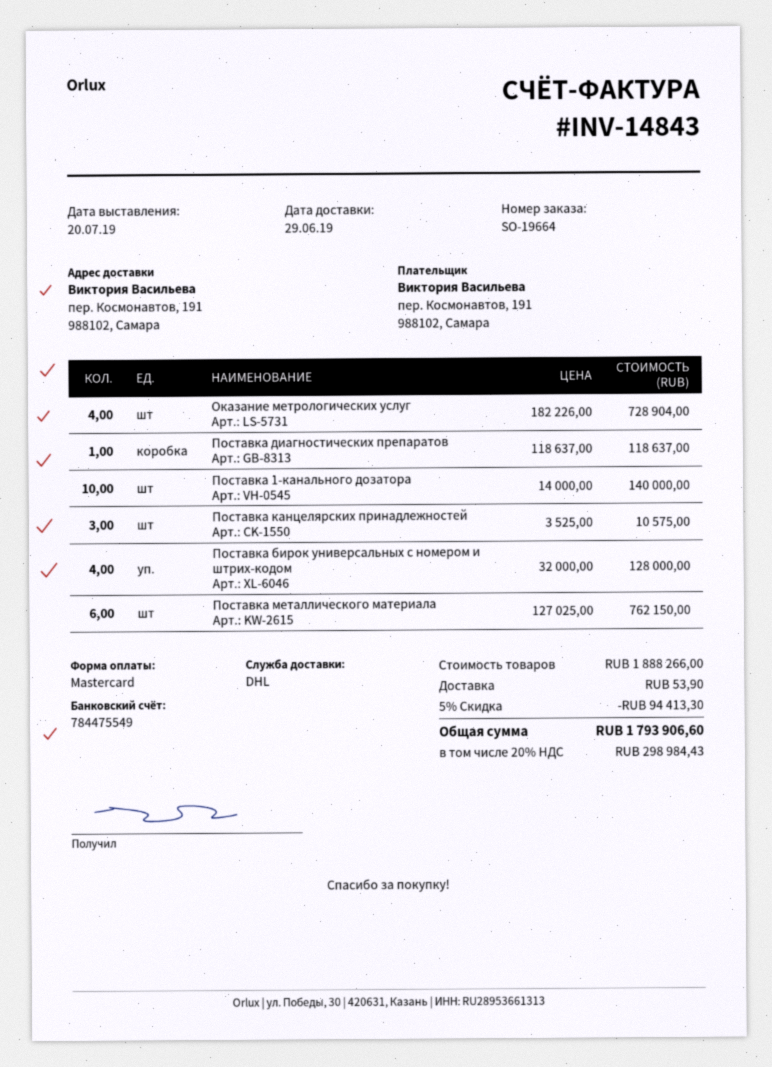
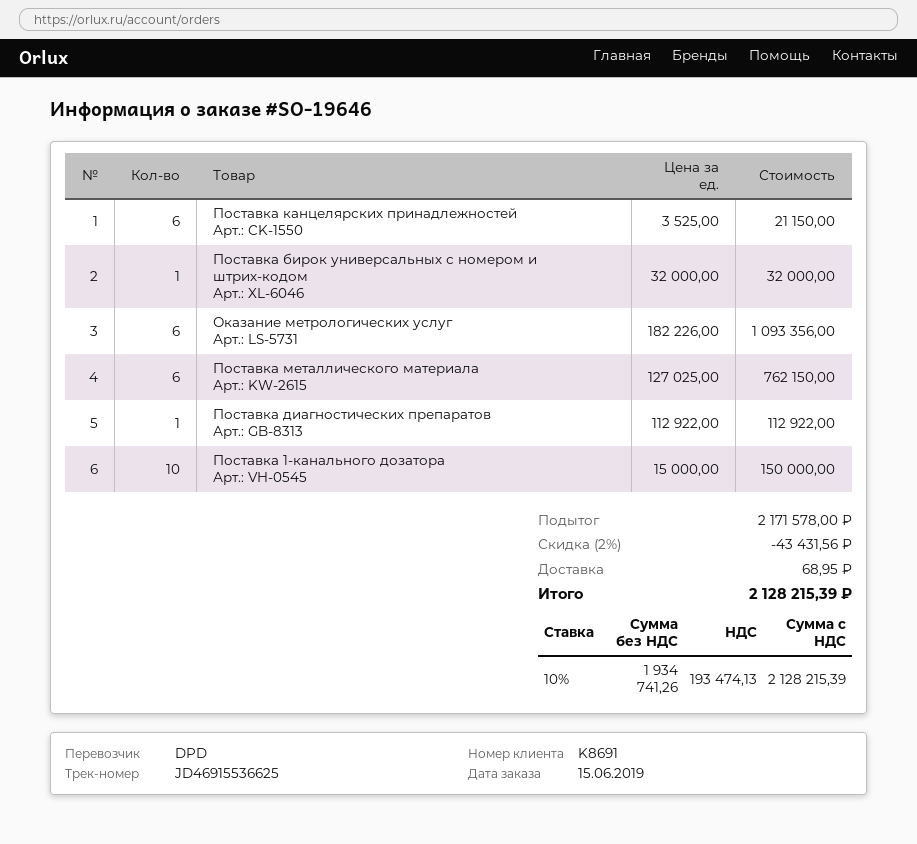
order number: SO-19664 -> SO-19646
shipping method: DHL -> DPD
Оказание метрологических услуг: 4 x 182226.00 = 728904.00 -> 6 x 182226.00 = 1093356.00
Поставка диагностических препаратов: 1 x 118637.00 = 118637.00 -> 1 x 112922.00 = 112922.00
Поставка 1-канального дозатора: 10 x 14000.00 = 140000.00 -> 10 x 15000.00 = 150000.00
Поставка канцелярских принадлежностей: 3 x 3525.00 = 10575.00 -> 6 x 3525.00 = 21150.00
Поставка бирок универсальных с номером и штрих-кодом: 4 x 32000.00 = 128000.00 -> 1 x 32000.00 = 32000.00
subtotal: 1888266.00 -> 2171578.00
discount: 5% = 94413.30 -> 2% = 43431.56
shipping: 53.90 -> 68.95
tax: 20% = 298984.43 -> 10% = 193474.13
total: 1793906.60 -> 2128215.39

